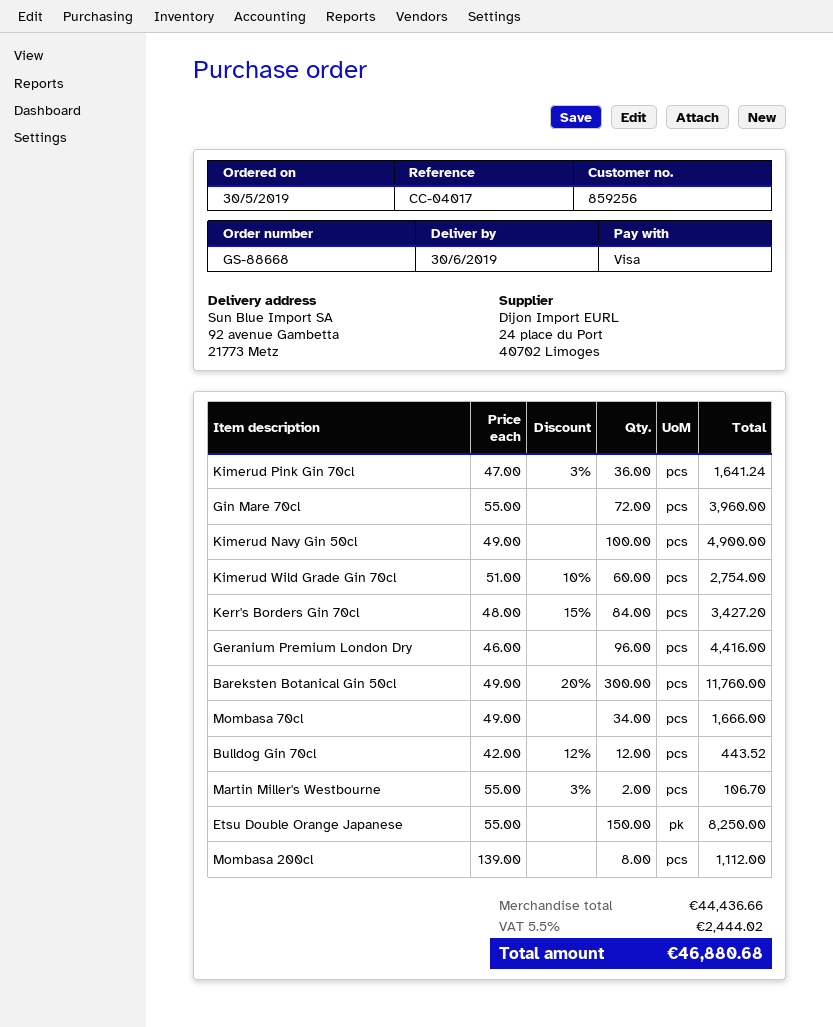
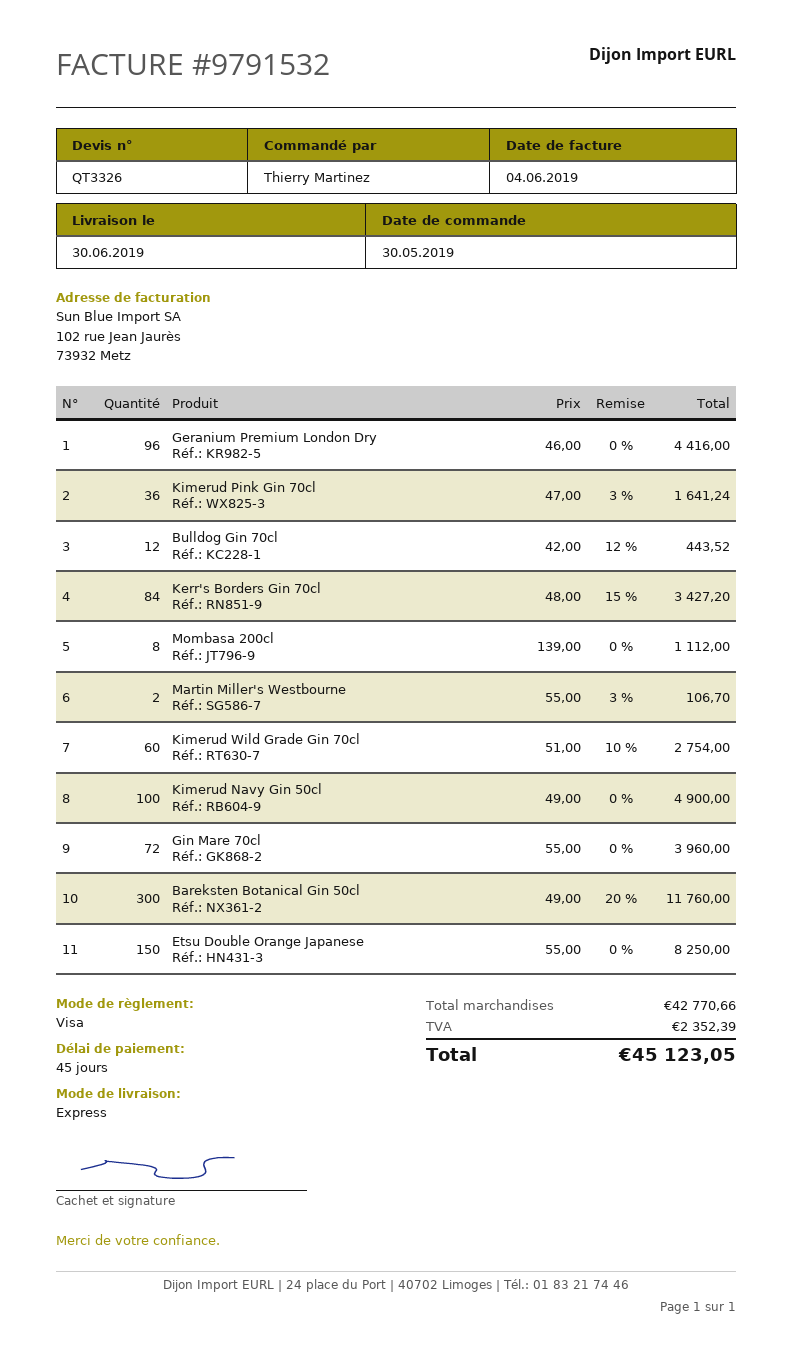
Mombasa 70cl: 34 x 49.00 = 1666.00 -> none
subtotal: 44436.66 -> 42770.66
tax: 2444.02 -> 2352.39
total: 46880.68 -> 45123.05

